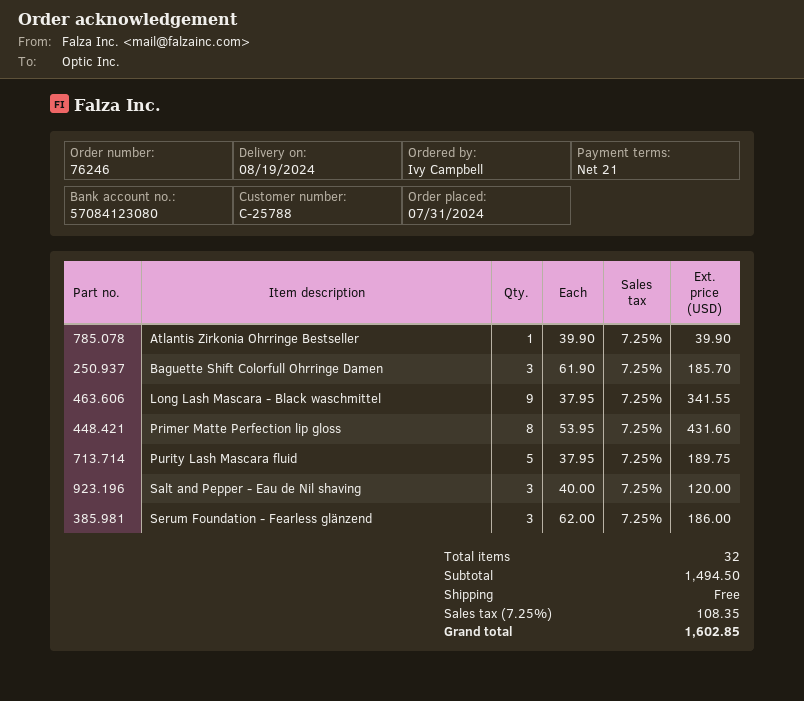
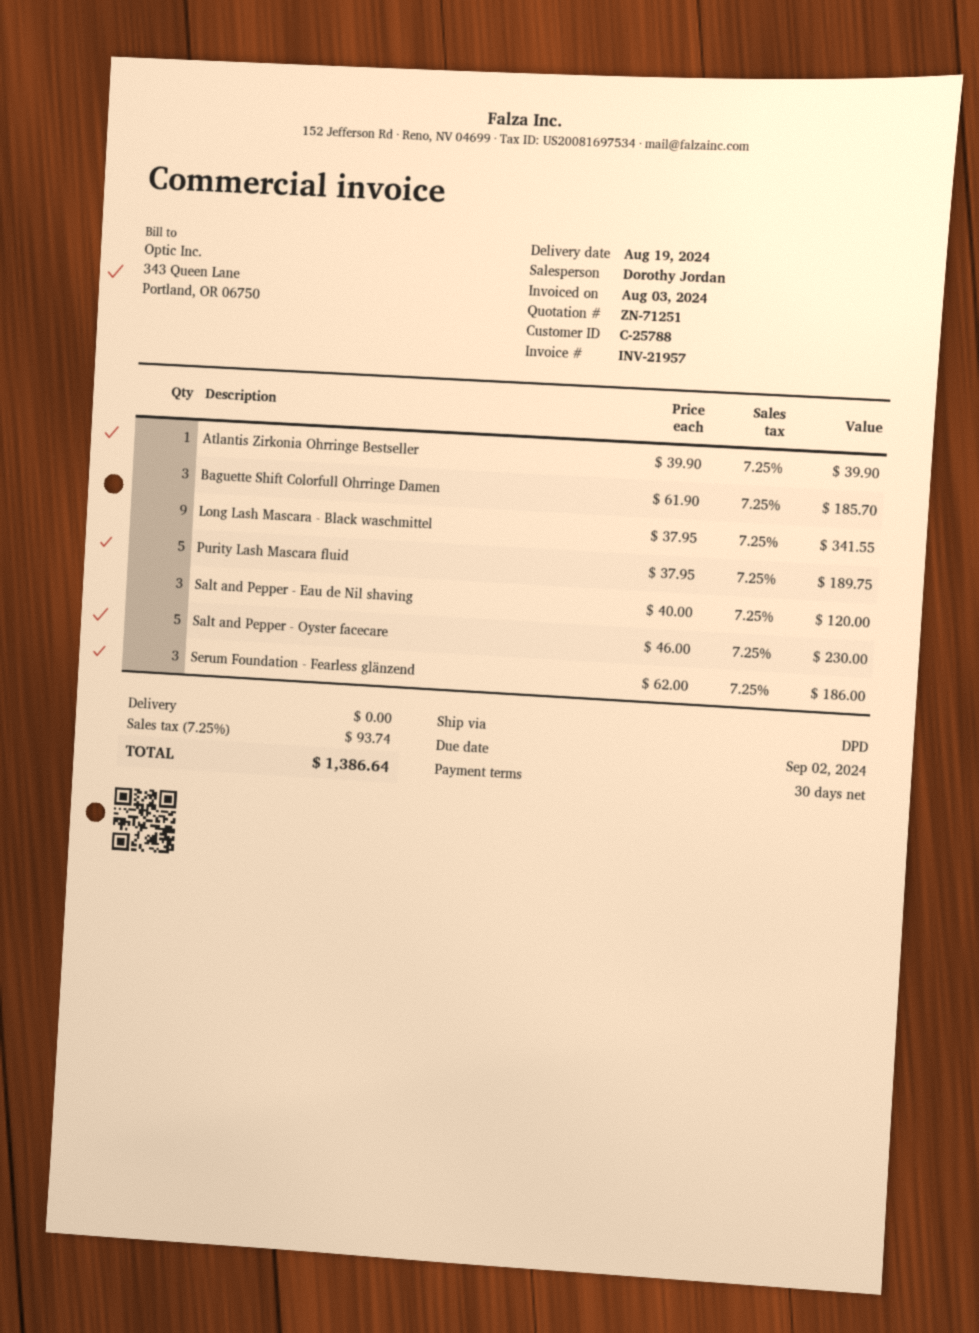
payment terms: 21 days -> 30 days
Primer Matte Perfection lip gloss: 8 x 53.95 = 431.60 -> none
Salt and Pepper - Oyster facecare: none -> 5 x 46.00 = 230.00
tax: 7.25% = 108.35 -> 7.25% = 93.74
total: 1602.85 -> 1386.64

